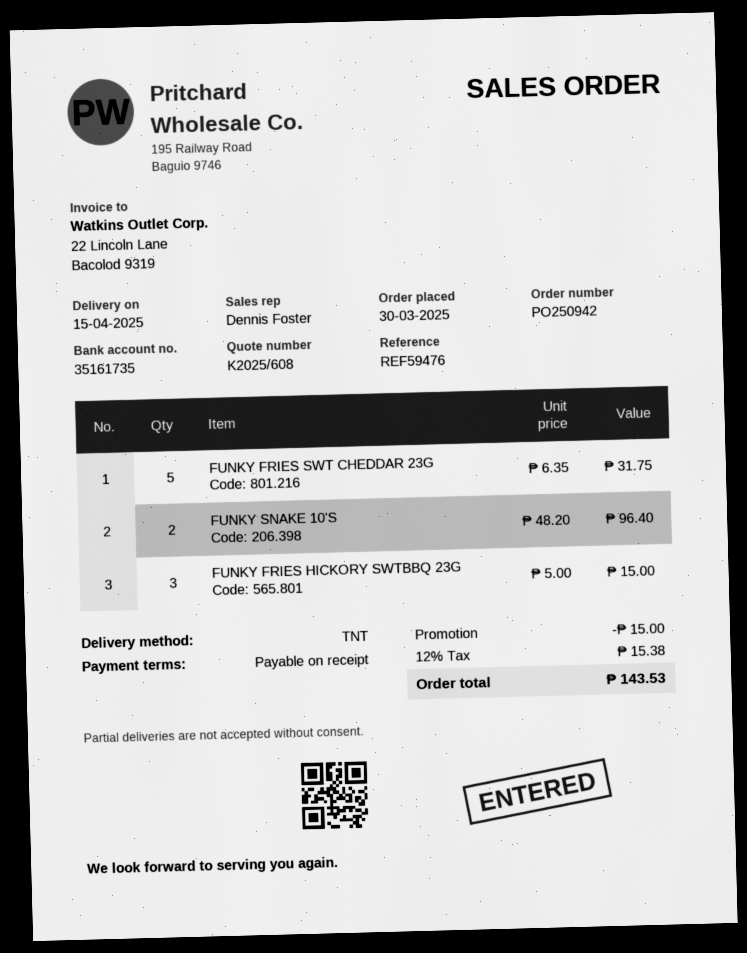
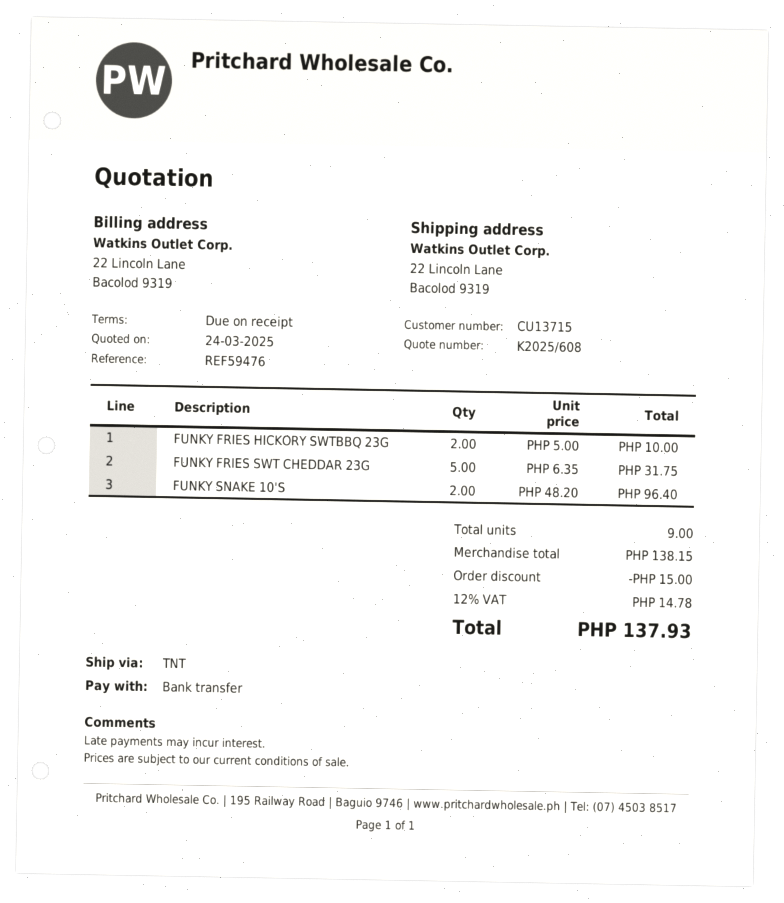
FUNKY FRIES HICKORY SWTBBQ 23G: 3 x 5.00 = 15.00 -> 2 x 5.00 = 10.00
tax: 12% = 15.38 -> 12% = 14.78
total: 143.53 -> 137.93

